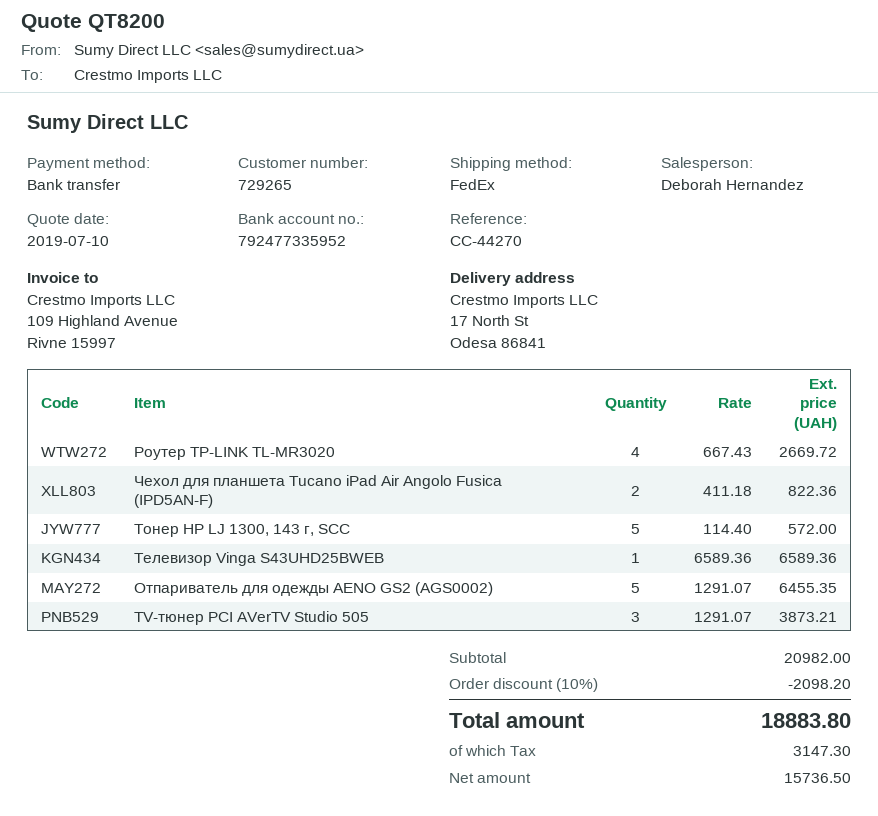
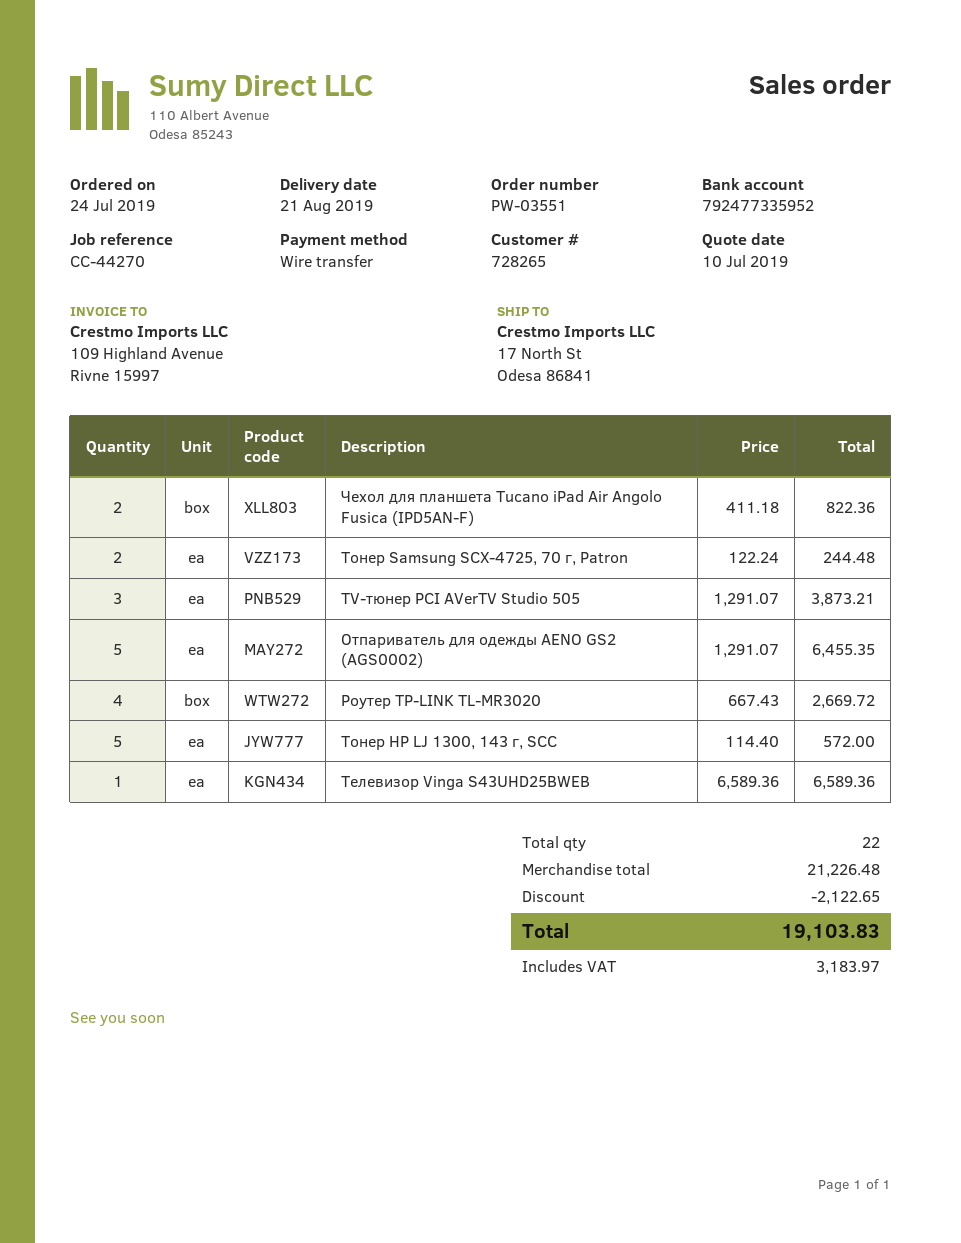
customer number: 729265 -> 728265
Тонер Samsung SCX-4725, 70 г, Patron: none -> 2 x 122.24 = 244.48
subtotal: 20982.00 -> 21226.48
discount: 2098.20 -> 2122.65
tax: 3147.30 -> 3183.97
total: 18883.80 -> 19103.83

